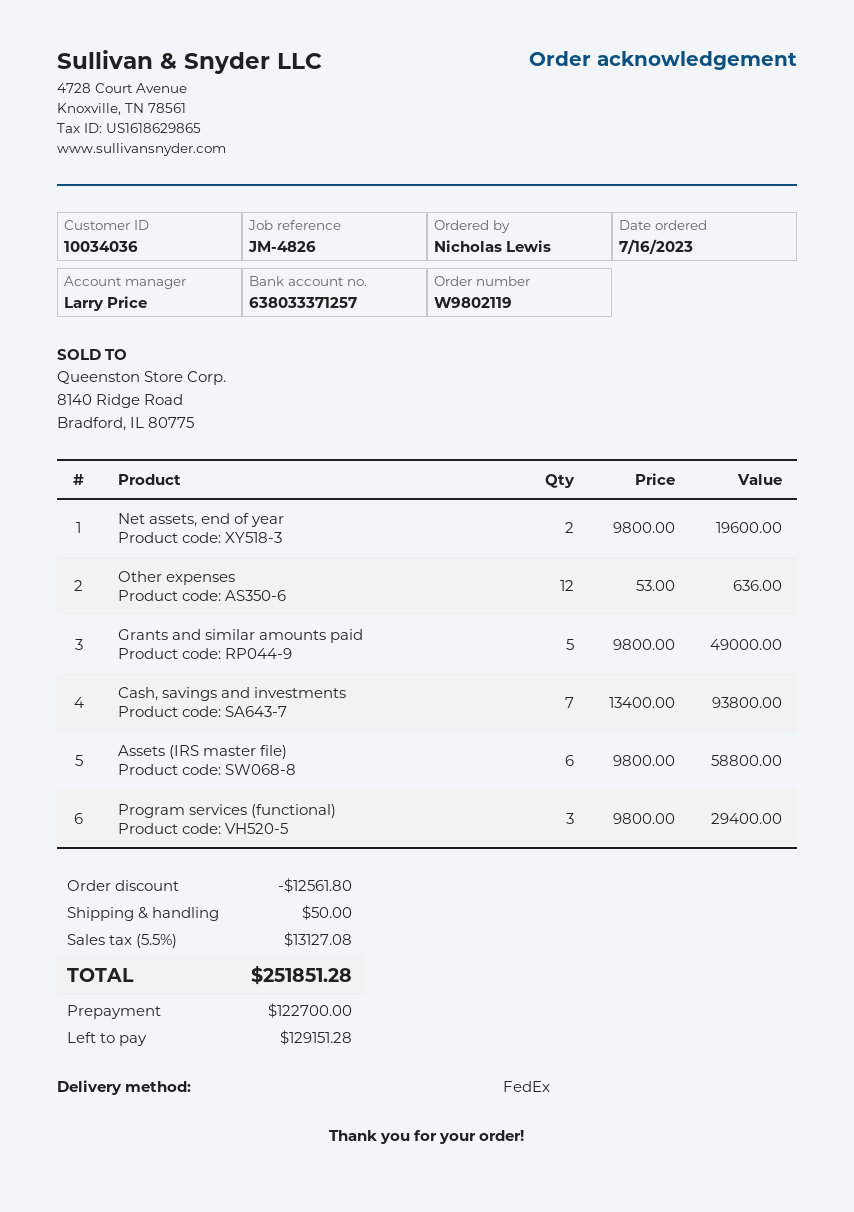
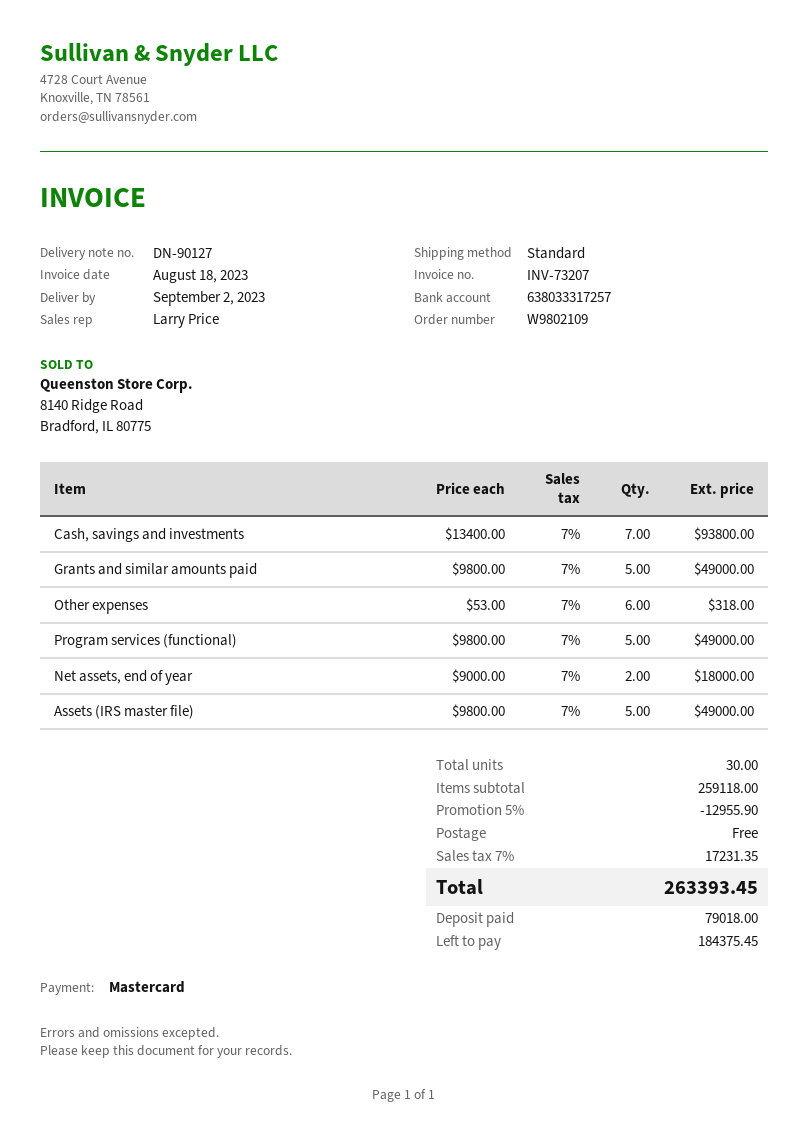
order number: W9802119 -> W9802109
bank account: 638033371257 -> 638033317257
shipping method: FedEx -> standard
Net assets, end of year: 2 x 9800.00 = 19600.00 -> 2 x 9000.00 = 18000.00
Other expenses: 12 x 53.00 = 636.00 -> 6 x 53.00 = 318.00
Assets (IRS master file): 6 x 9800.00 = 58800.00 -> 5 x 9800.00 = 49000.00
Program services (functional): 3 x 9800.00 = 29400.00 -> 5 x 9800.00 = 49000.00
discount: 12561.80 -> 12955.90
shipping: 50.00 -> 0.00
tax: 5.5% = 13127.08 -> 7% = 17231.35
total: 251851.28 -> 263393.45
deposit: 122700.00 -> 79018.00
balance: 129151.28 -> 184375.45

